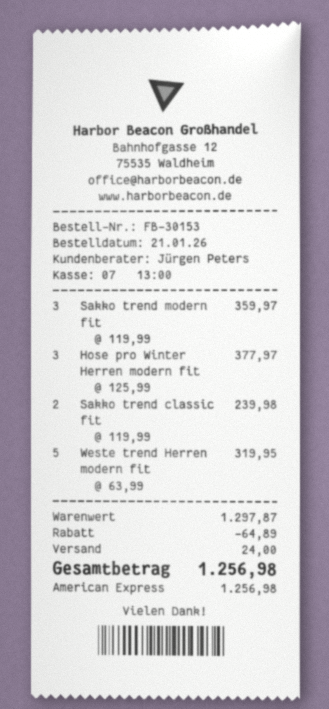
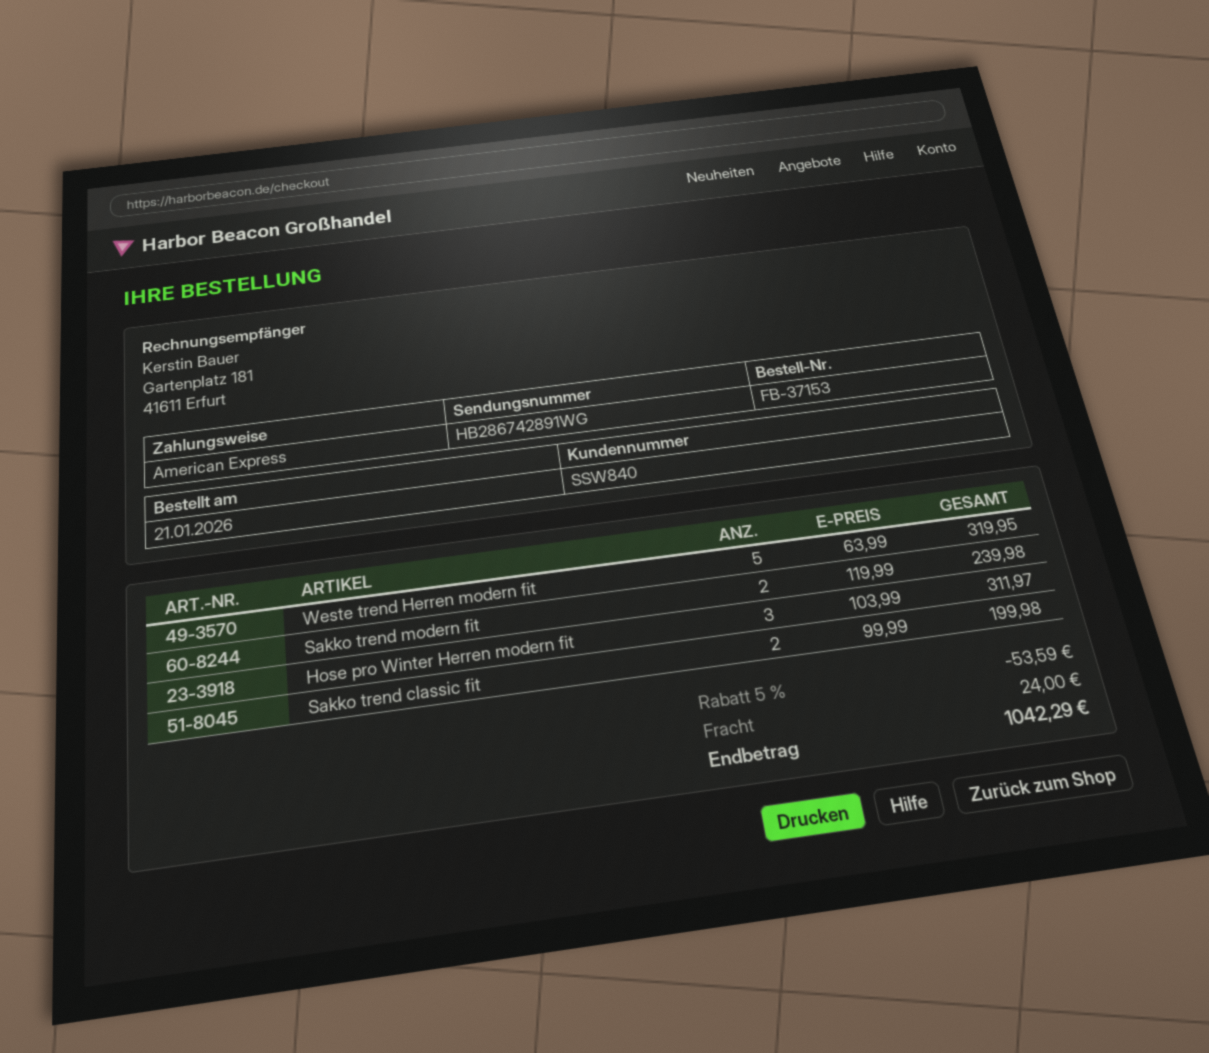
order number: FB-30153 -> FB-37153
Sakko trend modern fit: 3 x 119.99 = 359.97 -> 2 x 119.99 = 239.98
Hose pro Winter Herren modern fit: 3 x 125.99 = 377.97 -> 3 x 103.99 = 311.97
Sakko trend classic fit: 2 x 119.99 = 239.98 -> 2 x 99.99 = 199.98
discount: 64.89 -> 53.59
total: 1256.98 -> 1042.29

